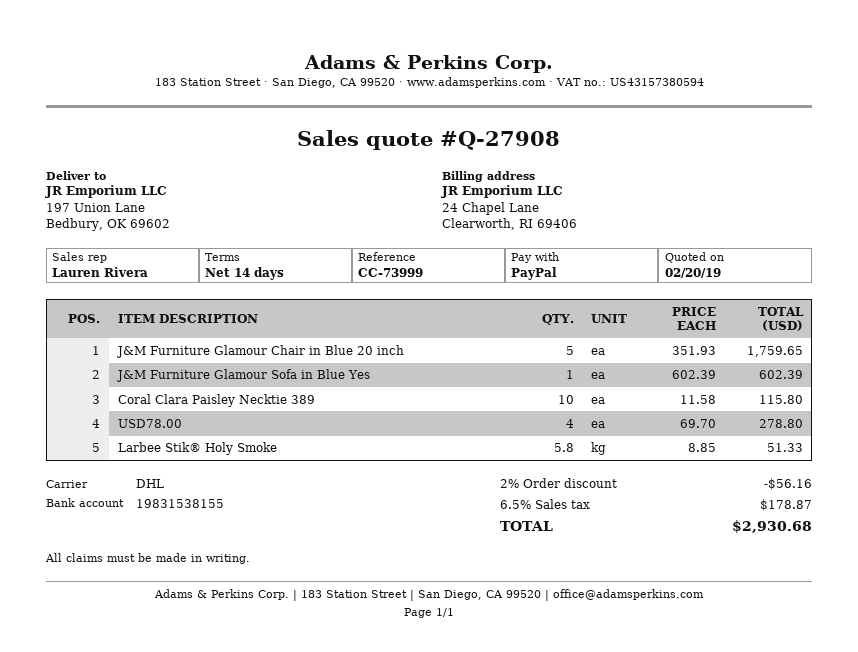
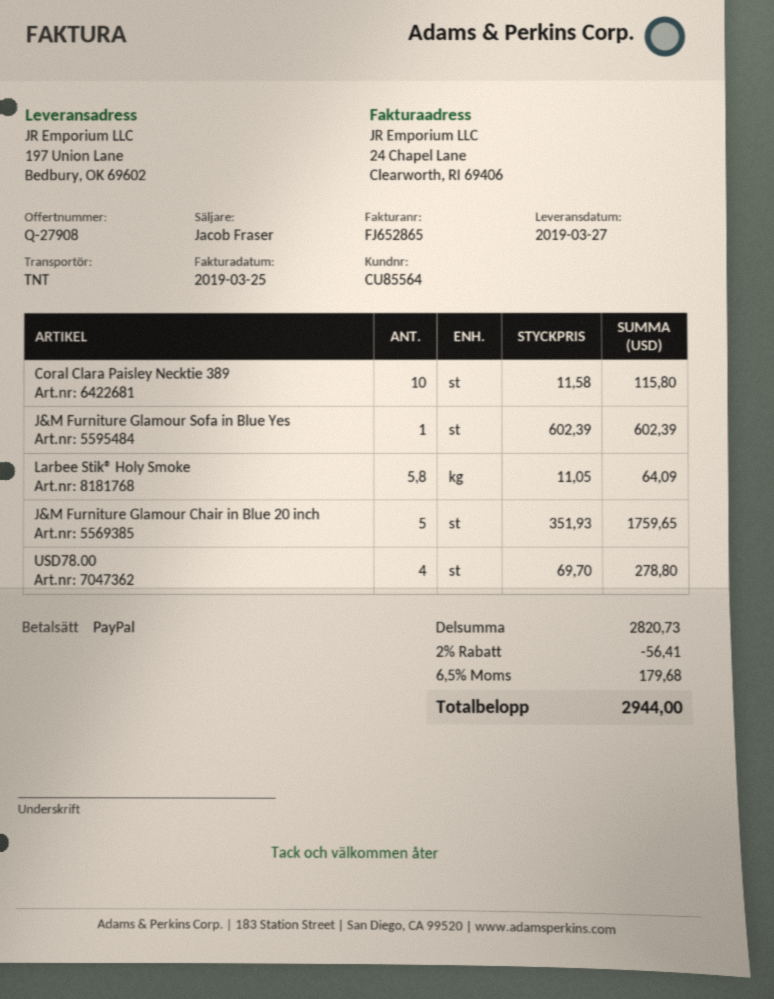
sales rep: Lauren Rivera -> Jacob Fraser
shipping method: DHL -> TNT
Larbee Stik® Holy Smoke: 5.8 x 8.85 = 51.33 -> 5.8 x 11.05 = 64.09
discount: 2% = 56.16 -> 2% = 56.41
tax: 6.5% = 178.87 -> 6.5% = 179.68
total: 2930.68 -> 2944.00

